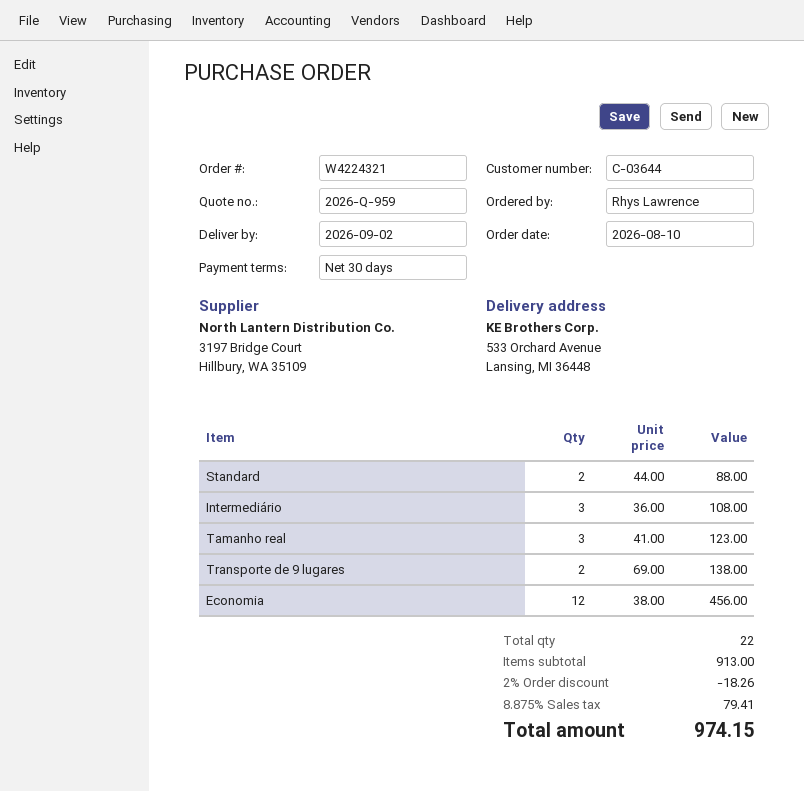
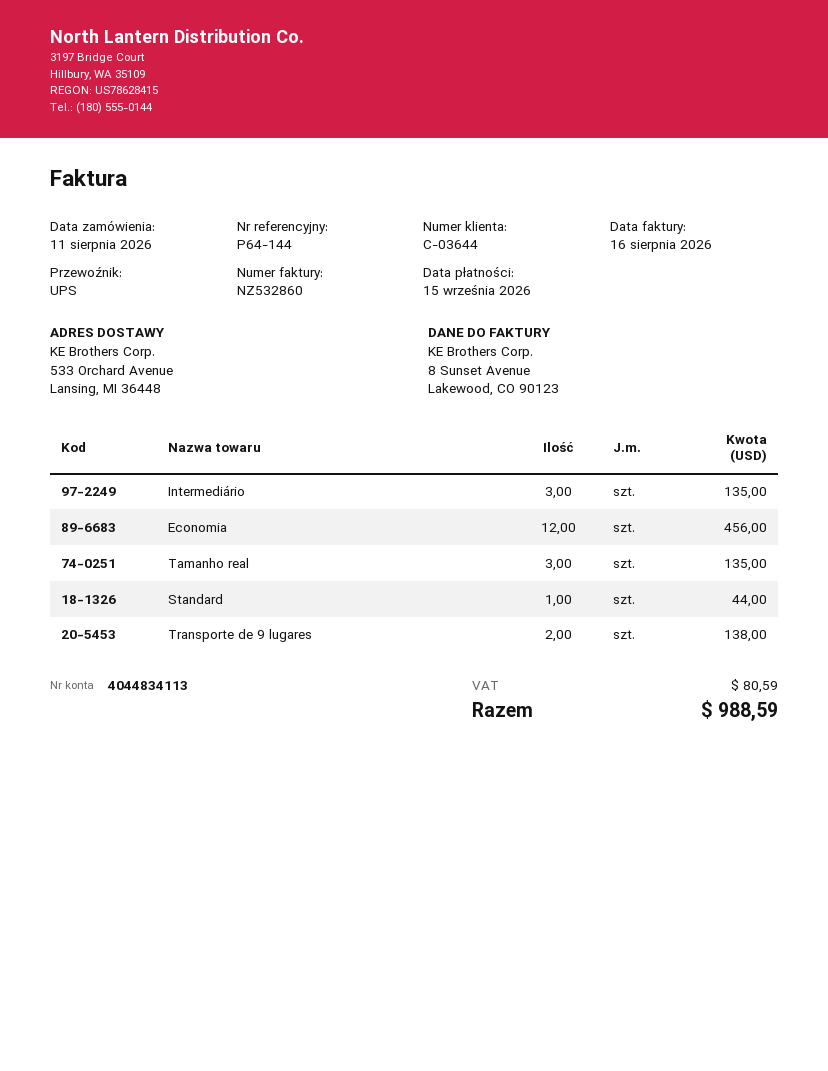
order date: 2026-08-10 -> 2026-08-11
Standard: 2 for 88.00 -> 1 for 44.00
Intermediário: 3 for 108.00 -> 3 for 135.00
Tamanho real: 3 for 123.00 -> 3 for 135.00
discount: 2% = 18.26 -> none
tax: 79.41 -> 80.59
total: 974.15 -> 988.59

